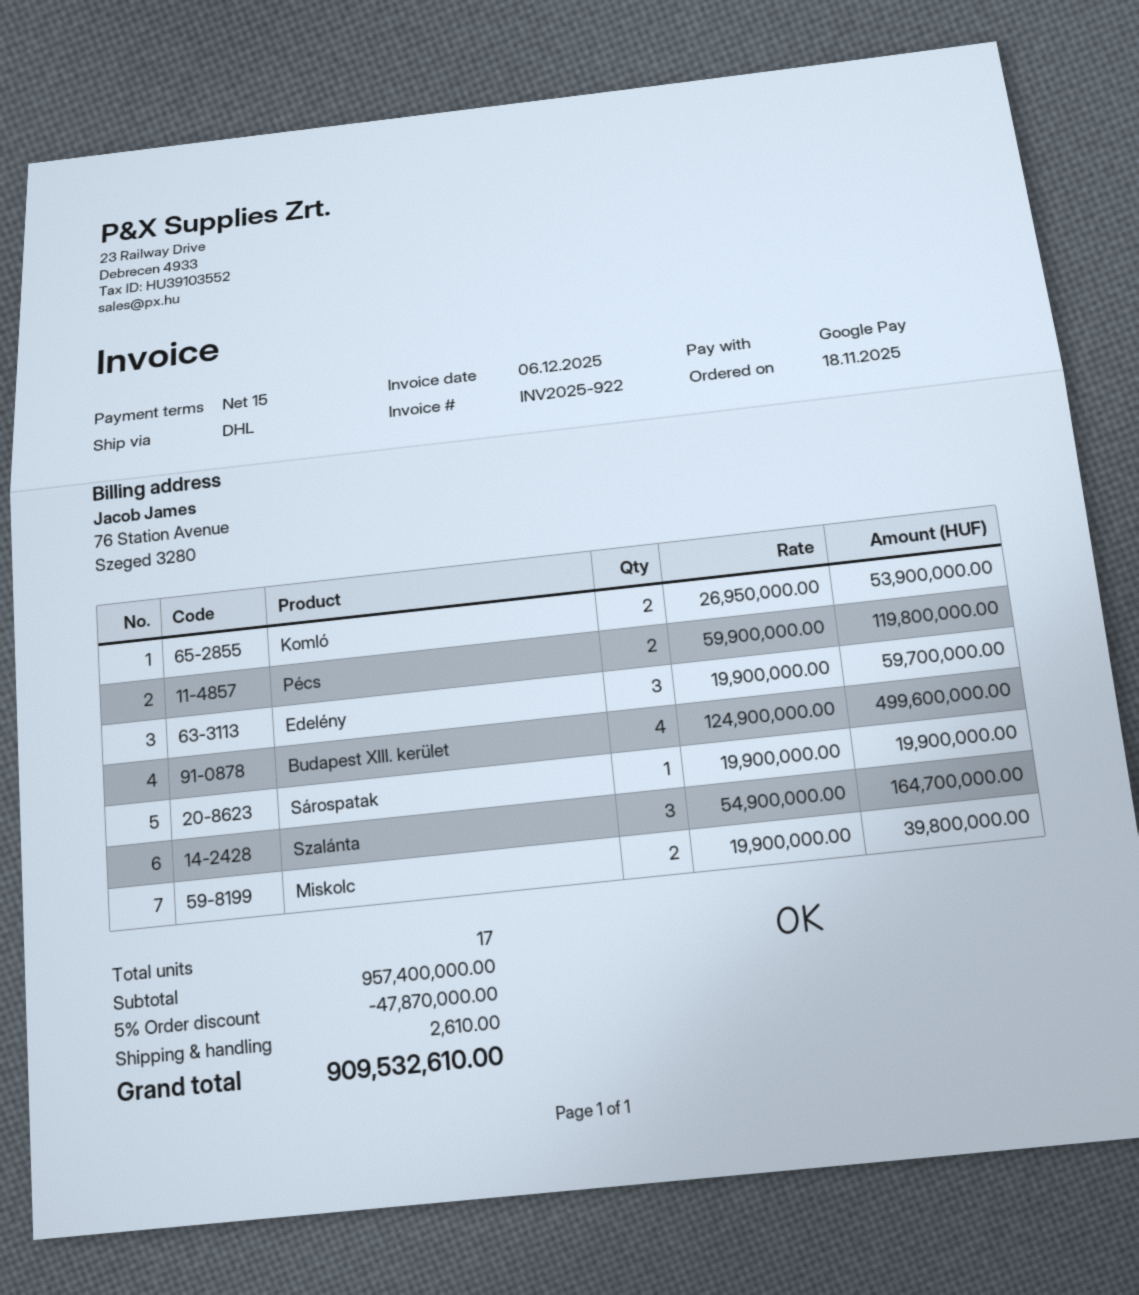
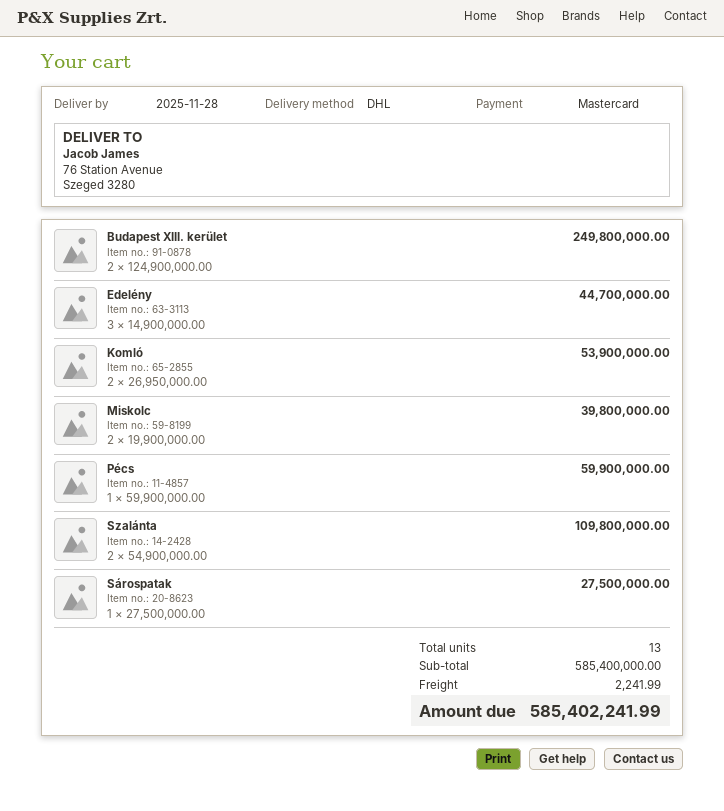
payment method: Google Pay -> Mastercard
Pécs: 2 x 59900000.00 = 119800000.00 -> 1 x 59900000.00 = 59900000.00
Edelény: 3 x 19900000.00 = 59700000.00 -> 3 x 14900000.00 = 44700000.00
Budapest XIII. kerület: 4 x 124900000.00 = 499600000.00 -> 2 x 124900000.00 = 249800000.00
Sárospatak: 1 x 19900000.00 = 19900000.00 -> 1 x 27500000.00 = 27500000.00
Szalánta: 3 x 54900000.00 = 164700000.00 -> 2 x 54900000.00 = 109800000.00
total quantity: 17 -> 13
subtotal: 957400000.00 -> 585400000.00
discount: 5% = 47870000.00 -> none
shipping: 2610.00 -> 2241.99
total: 909532610.00 -> 585402241.99

